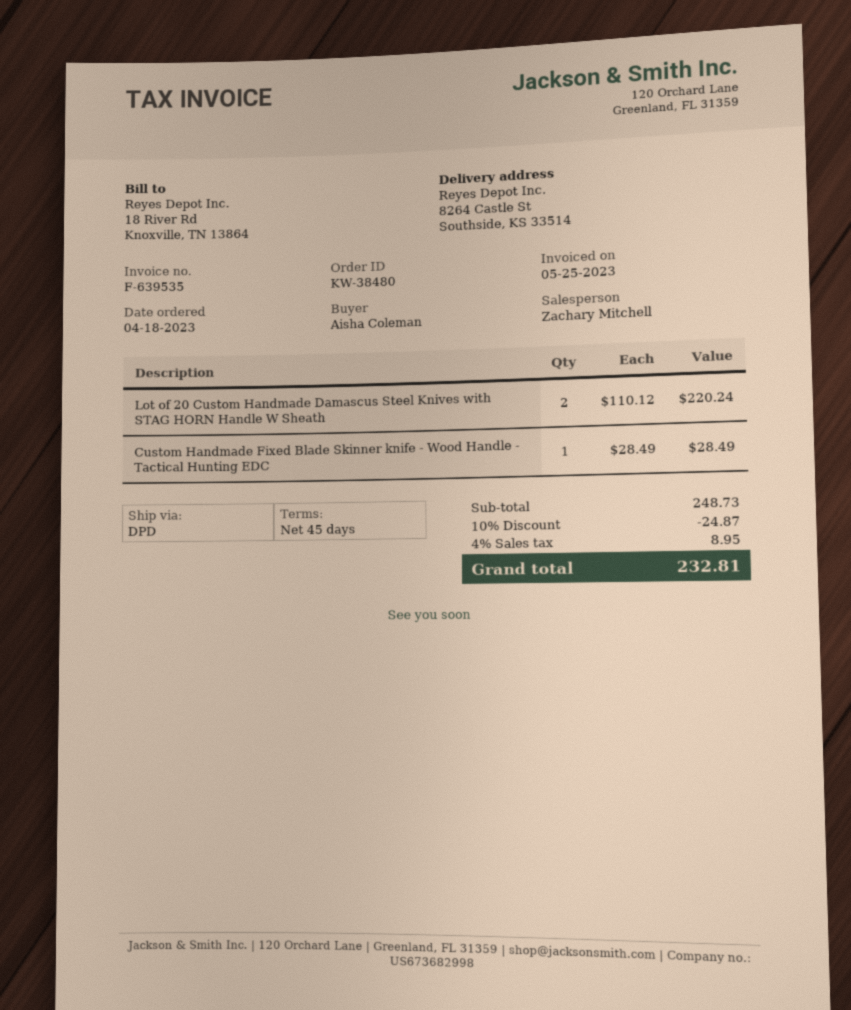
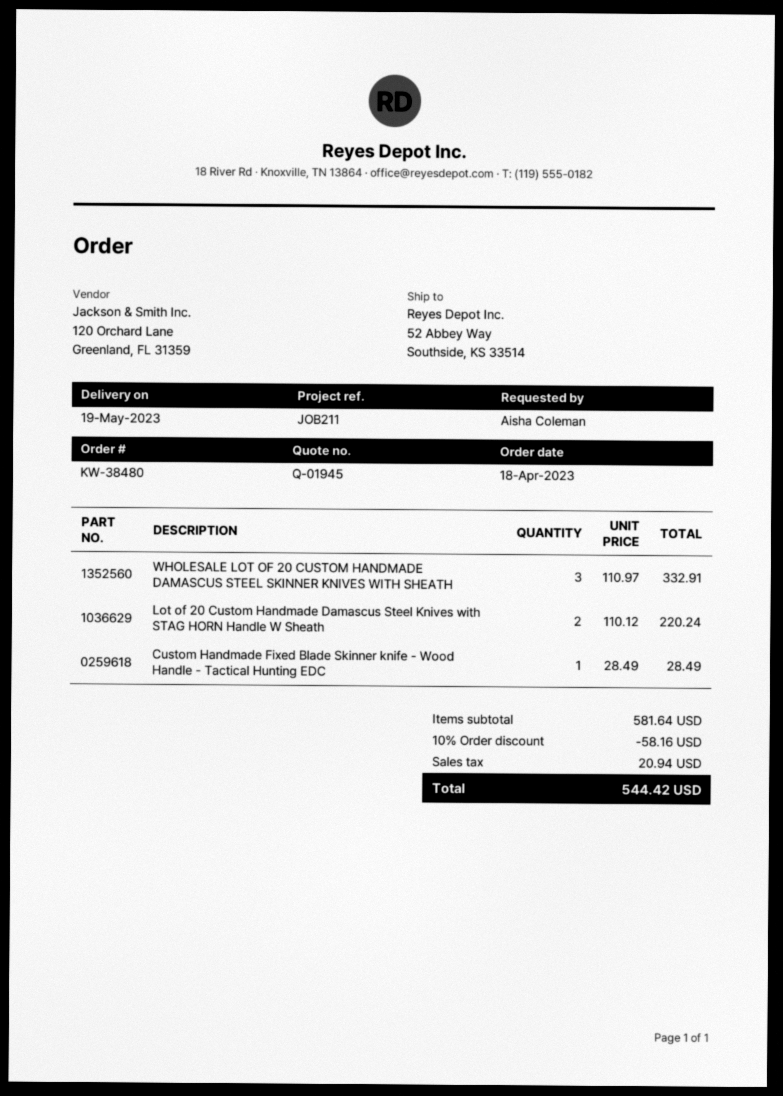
ship to: 8264 Castle St, Southside, KS 33514 -> 52 Abbey Way, Southside, KS 33514
WHOLESALE LOT OF 20 CUSTOM HANDMADE DAMASCUS STEEL SKINNER KNIVES WITH SHEATH: none -> 3 x 110.97 = 332.91
subtotal: 248.73 -> 581.64
discount: 10% = 24.87 -> 10% = 58.16
tax: 8.95 -> 20.94
total: 232.81 -> 544.42

